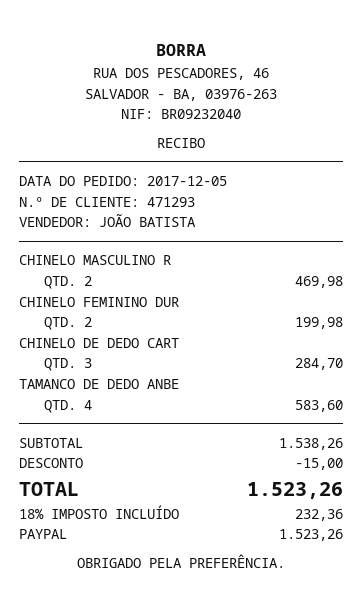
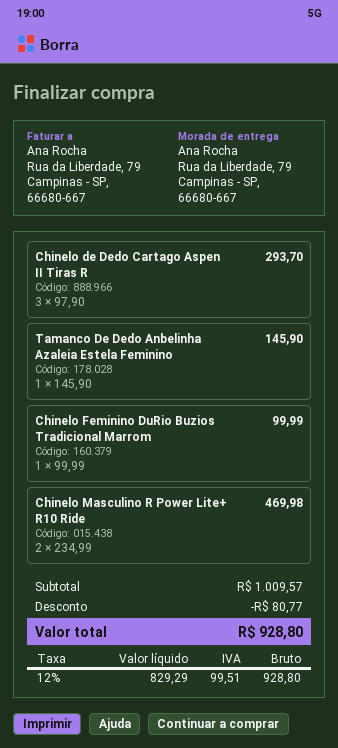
CHINELO FEMININO DUR: 2 for 199.98 -> 1 for 99.99
CHINELO DE DEDO CART: 3 for 284.70 -> 3 for 293.70
TAMANCO DE DEDO ANBE: 4 for 583.60 -> 1 for 145.90
subtotal: 1538.26 -> 1009.57
discount: 15.00 -> 80.77
tax: 18% = 232.36 -> 12% = 99.51
total: 1523.26 -> 928.80

